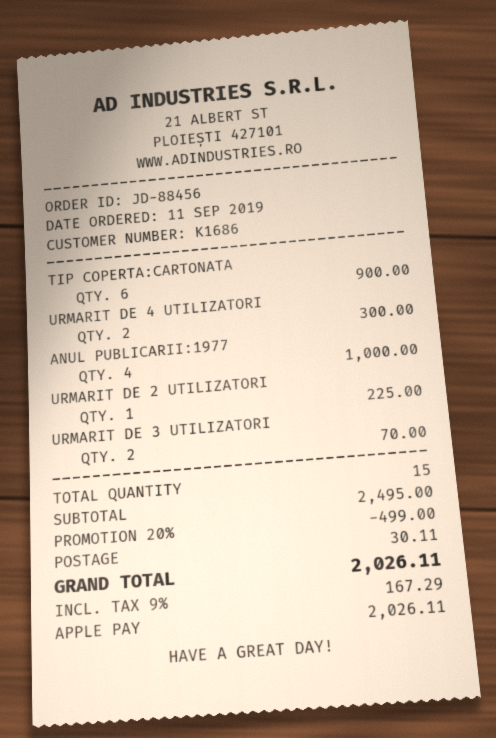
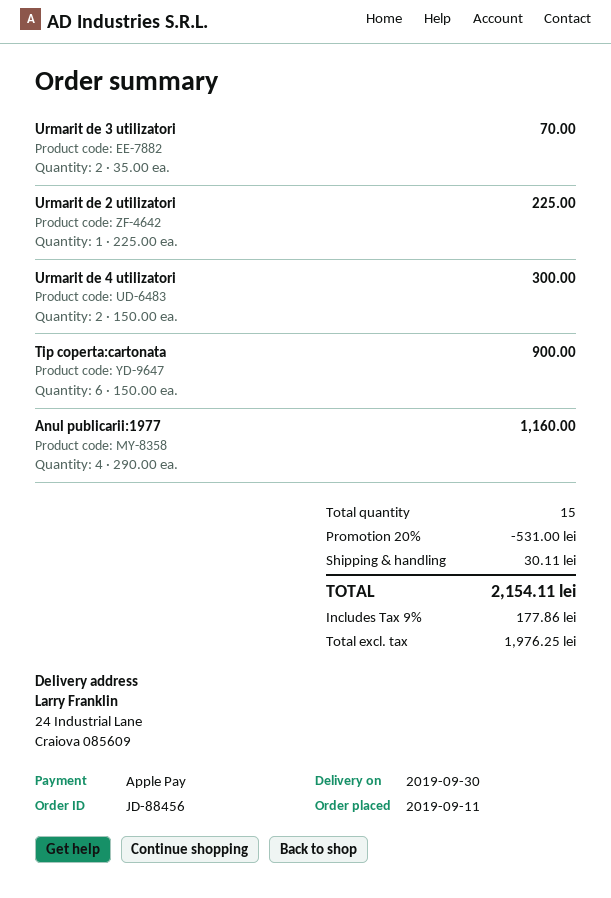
ANUL PUBLICARII:1977: 4 for 1000.00 -> 4 for 1160.00
discount: 20% = 499.00 -> 20% = 531.00
tax: 9% = 167.29 -> 9% = 177.86
total: 2026.11 -> 2154.11

